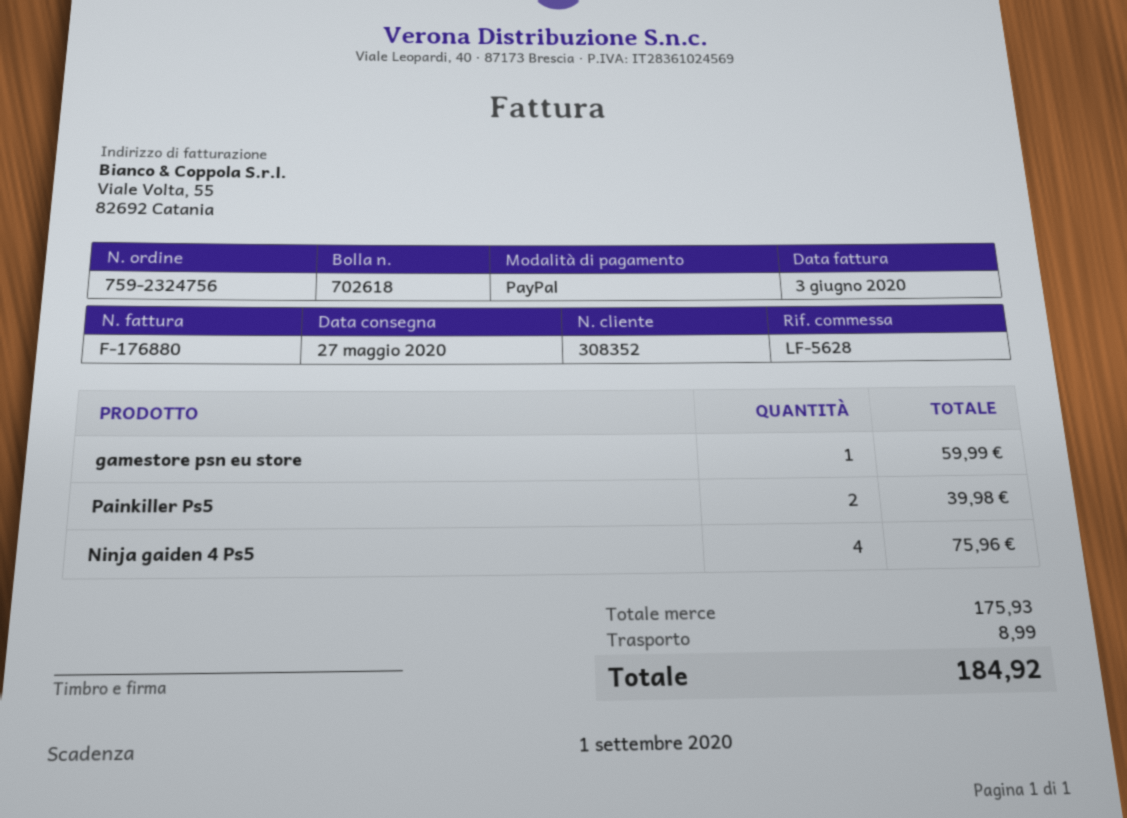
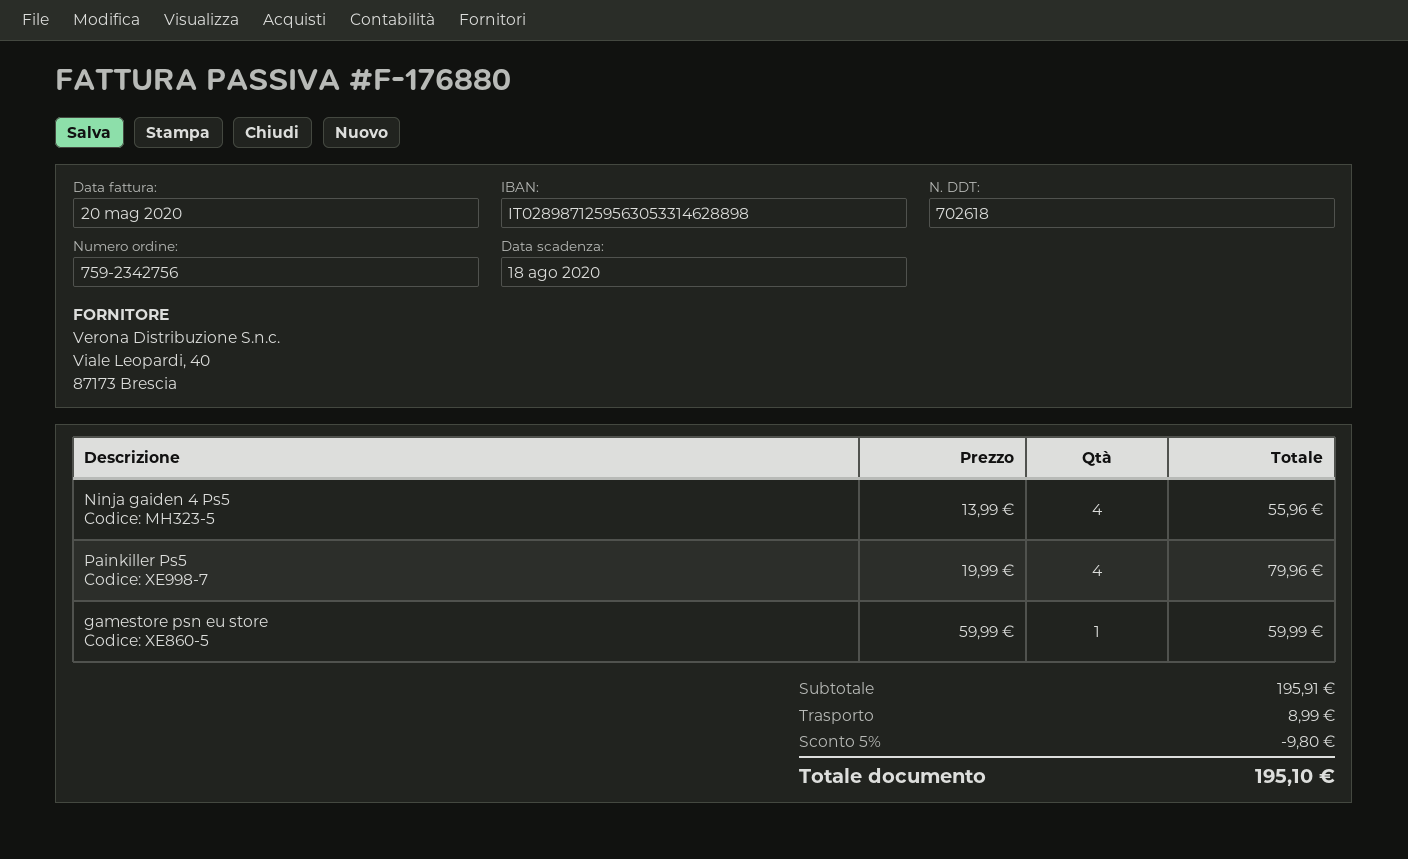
order number: 759-2324756 -> 759-2342756
invoice date: 2020-06-03 -> 2020-05-20
due date: 2020-09-01 -> 2020-08-18
Painkiller Ps5: 2 for 39.98 -> 4 for 79.96
Ninja gaiden 4 Ps5: 4 for 75.96 -> 4 for 55.96
subtotal: 175.93 -> 195.91
discount: none -> 5% = 9.80
total: 184.92 -> 195.10

